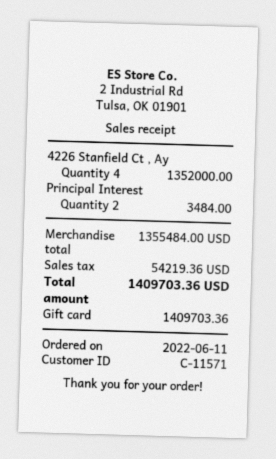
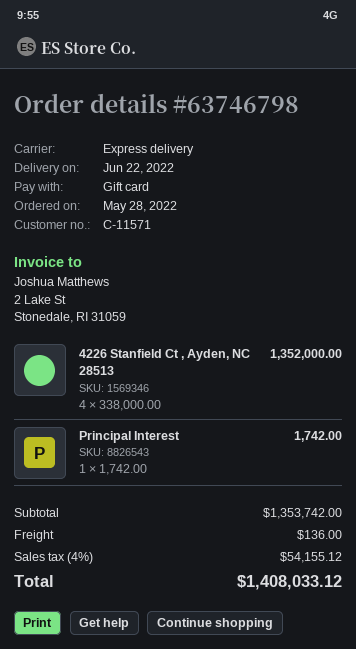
order date: 2022-06-11 -> 2022-05-28
Principal Interest: 2 for 3484.00 -> 1 for 1742.00
subtotal: 1355484.00 -> 1353742.00
shipping: none -> 136.00
tax: 54219.36 -> 54155.12
total: 1409703.36 -> 1408033.12

